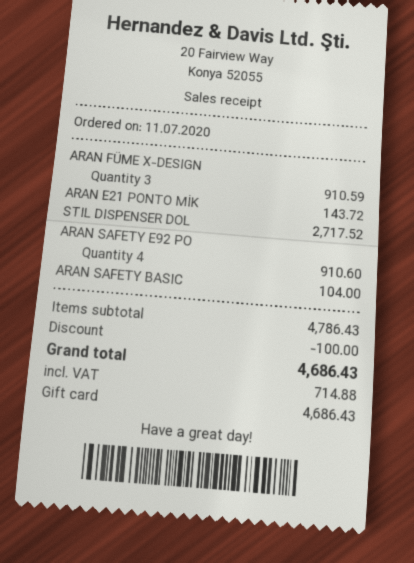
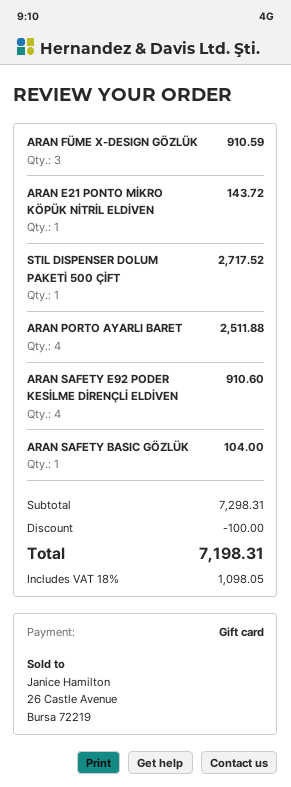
ARAN PORTO AYARLI BARET: none -> 4 for 2511.88
subtotal: 4786.43 -> 7298.31
tax: 714.88 -> 1098.05
total: 4686.43 -> 7198.31

